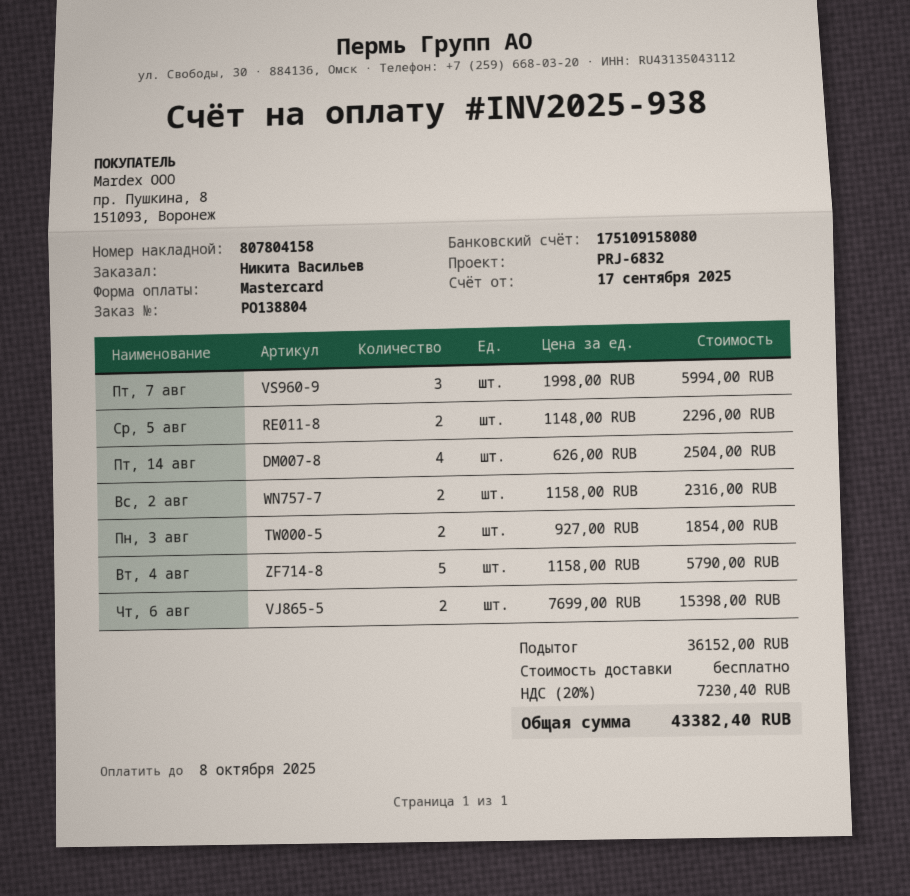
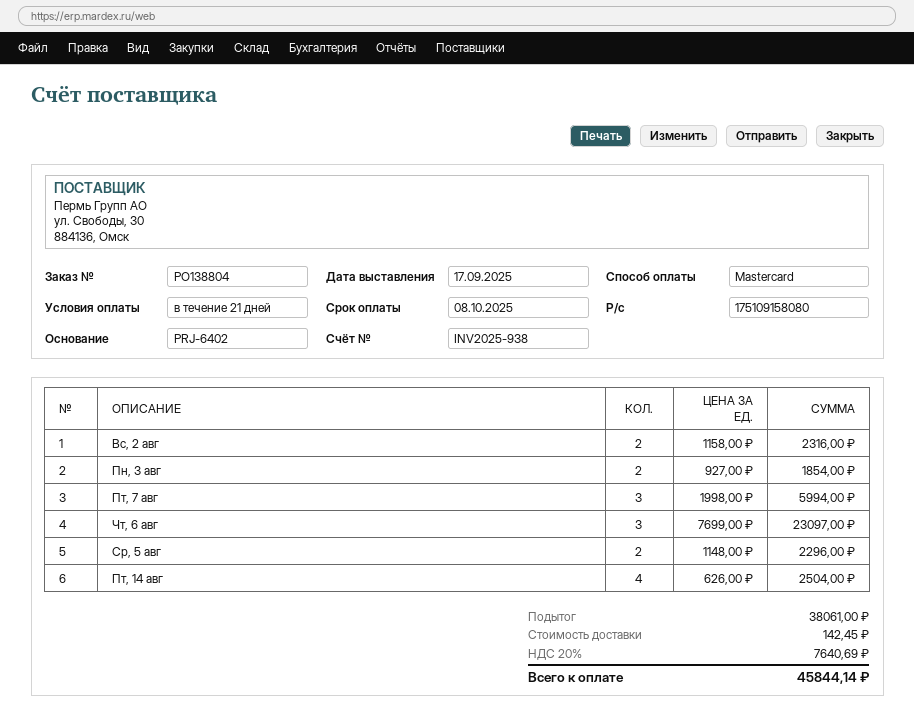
reference: PRJ-6832 -> PRJ-6402
Вт, 4 авг: 5 x 1158.00 = 5790.00 -> none
Чт, 6 авг: 2 x 7699.00 = 15398.00 -> 3 x 7699.00 = 23097.00
subtotal: 36152.00 -> 38061.00
shipping: 0.00 -> 142.45
tax: 20% = 7230.40 -> 20% = 7640.69
total: 43382.40 -> 45844.14

